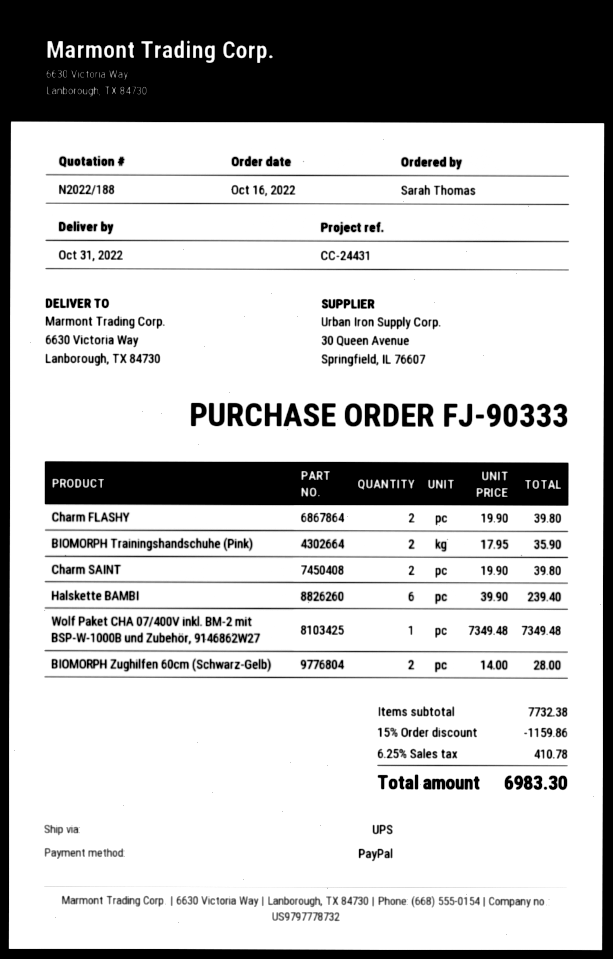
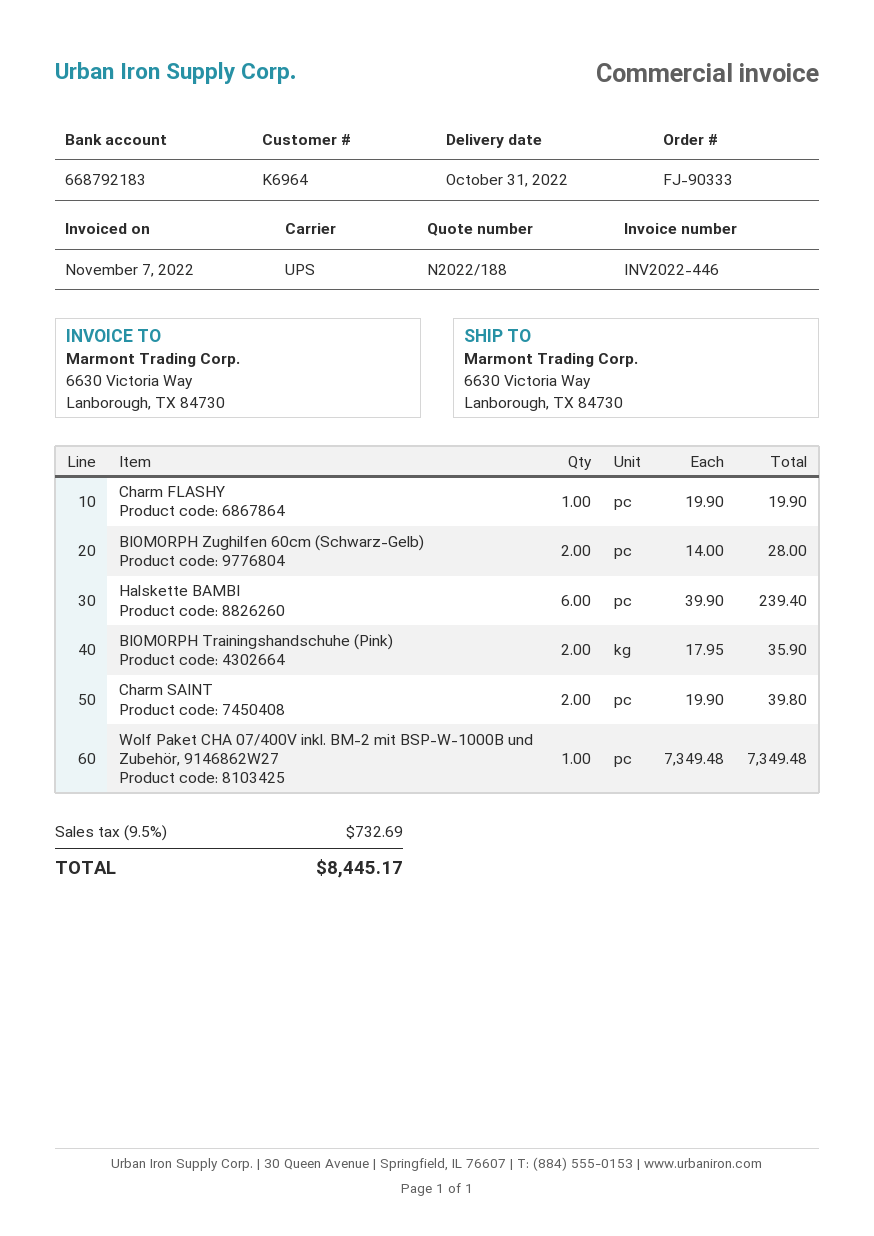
Charm FLASHY: 2 x 19.90 = 39.80 -> 1 x 19.90 = 19.90
discount: 15% = 1159.86 -> none
tax: 6.25% = 410.78 -> 9.5% = 732.69
total: 6983.30 -> 8445.17

